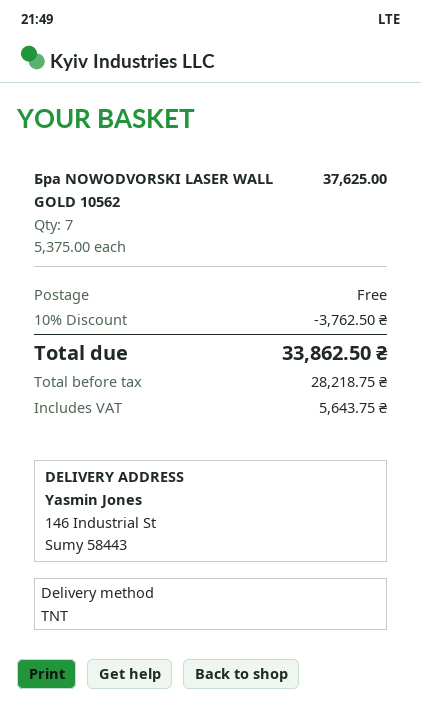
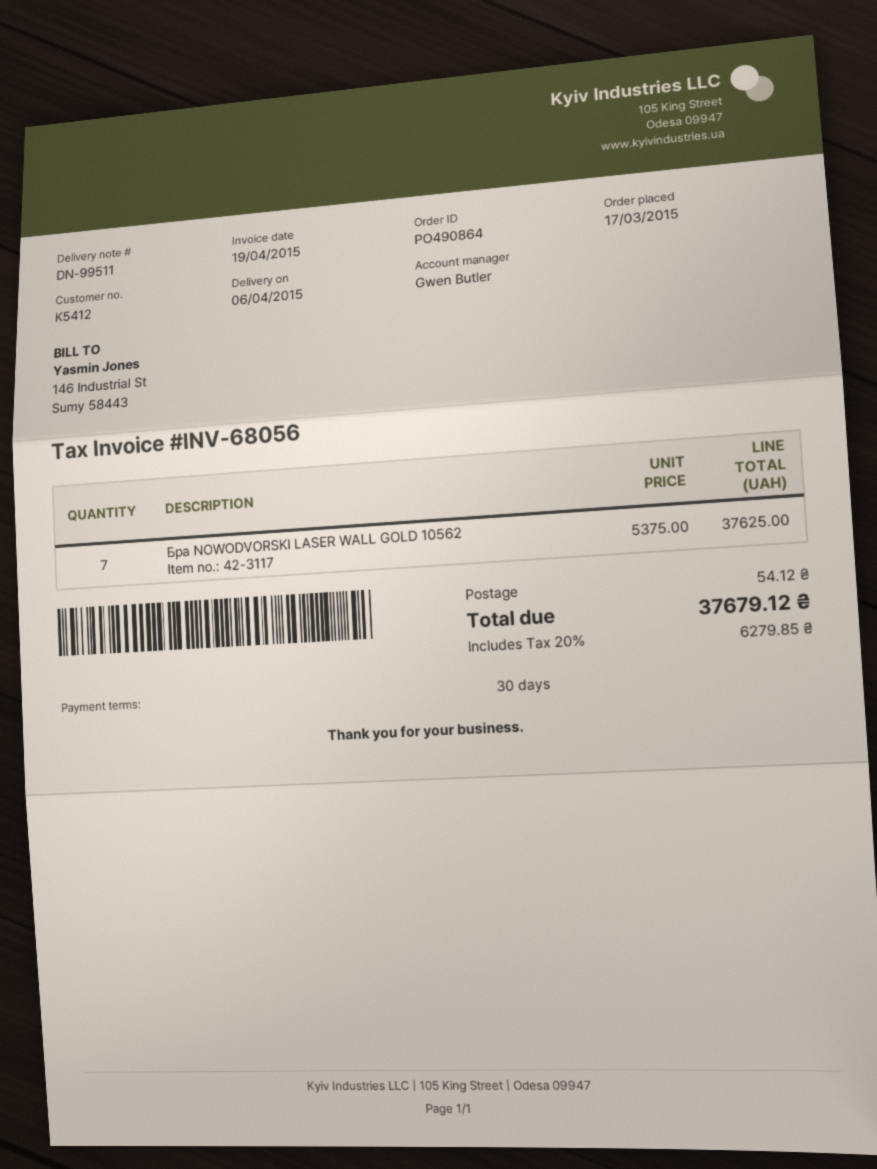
discount: 10% = 3762.50 -> none
shipping: 0.00 -> 54.12
tax: 5643.75 -> 6279.85
total: 33862.50 -> 37679.12

